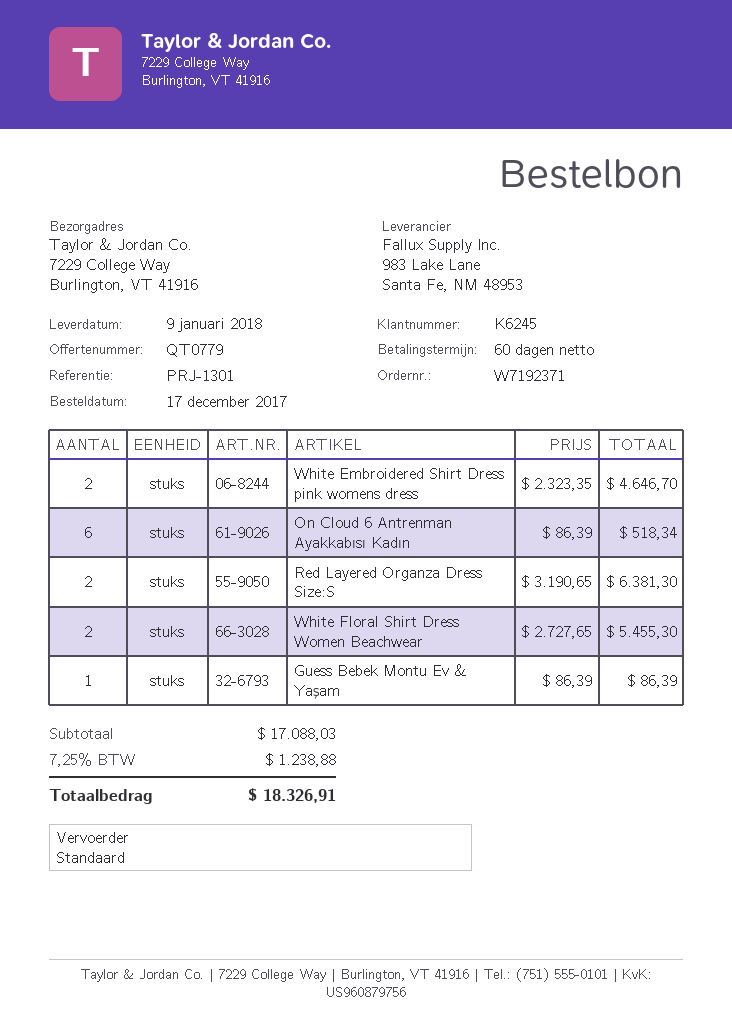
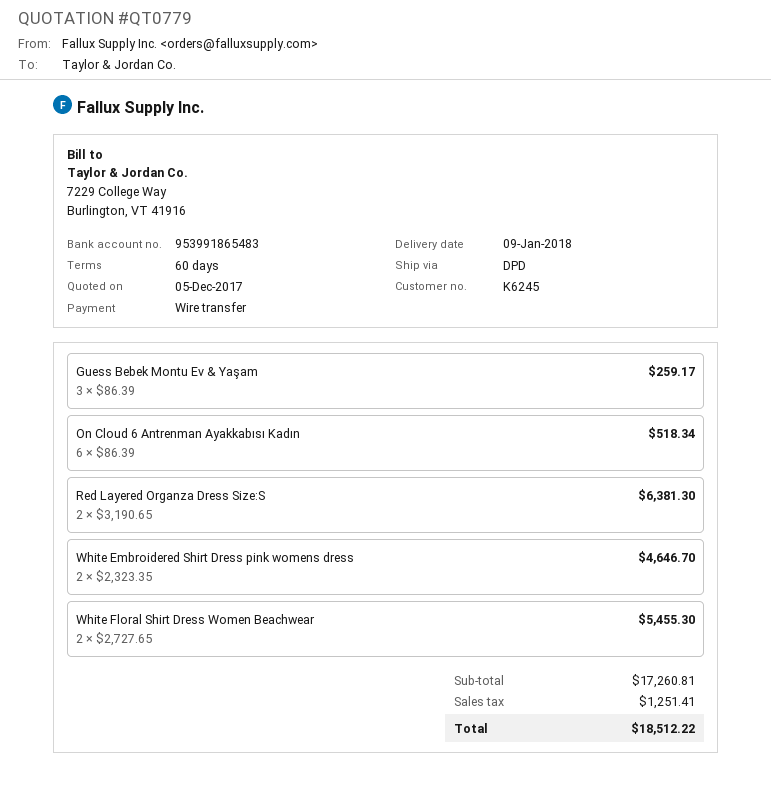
shipping method: standard -> DPD
Guess Bebek Montu Ev & Yaşam: 1 x 86.39 = 86.39 -> 3 x 86.39 = 259.17
subtotal: 17088.03 -> 17260.81
tax: 1238.88 -> 1251.41
total: 18326.91 -> 18512.22

